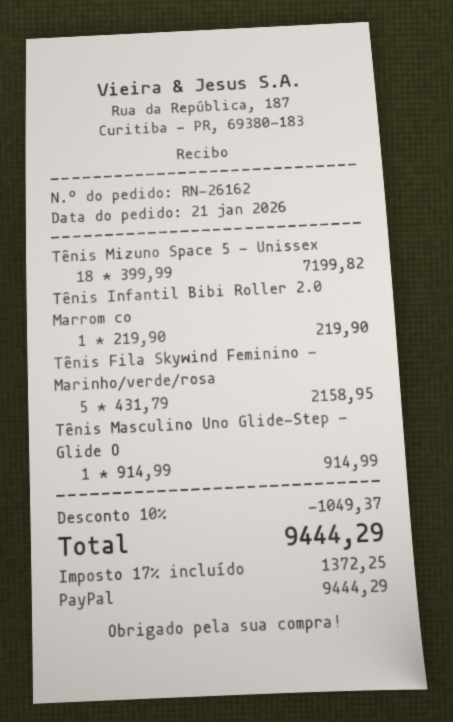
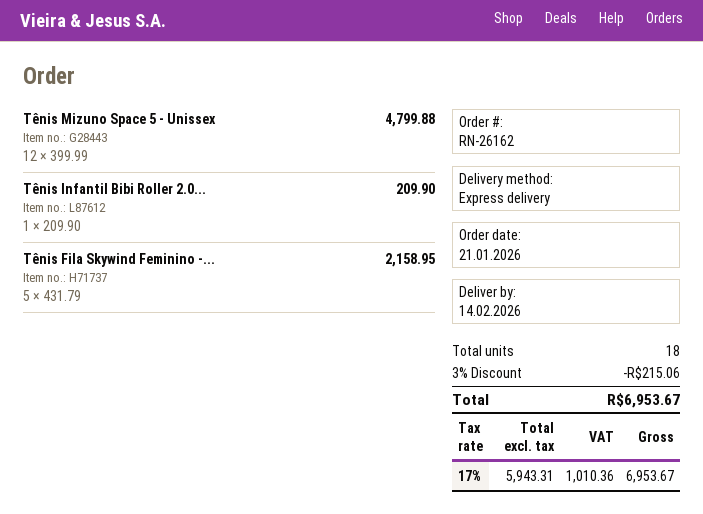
Tênis Mizuno Space 5 - Unissex: 18 x 399.99 = 7199.82 -> 12 x 399.99 = 4799.88
Tênis Infantil Bibi Roller 2.0 Marrom co: 1 x 219.90 = 219.90 -> 1 x 209.90 = 209.90
Tênis Masculino Uno Glide-Step - Glide O: 1 x 914.99 = 914.99 -> none
discount: 10% = 1049.37 -> 3% = 215.06
tax: 17% = 1372.25 -> 17% = 1010.36
total: 9444.29 -> 6953.67

